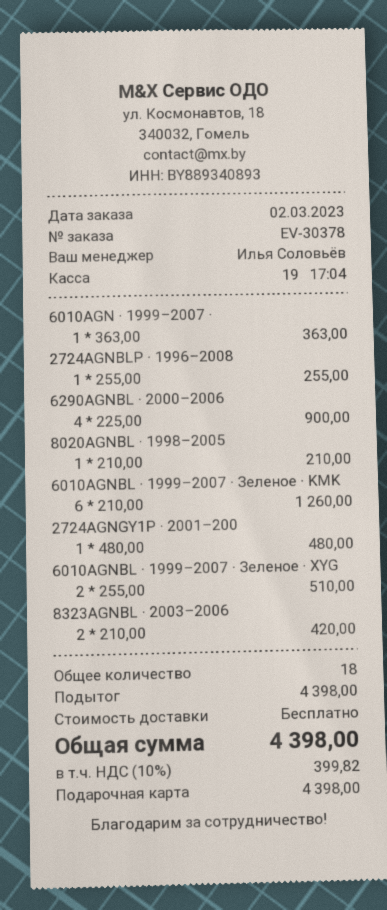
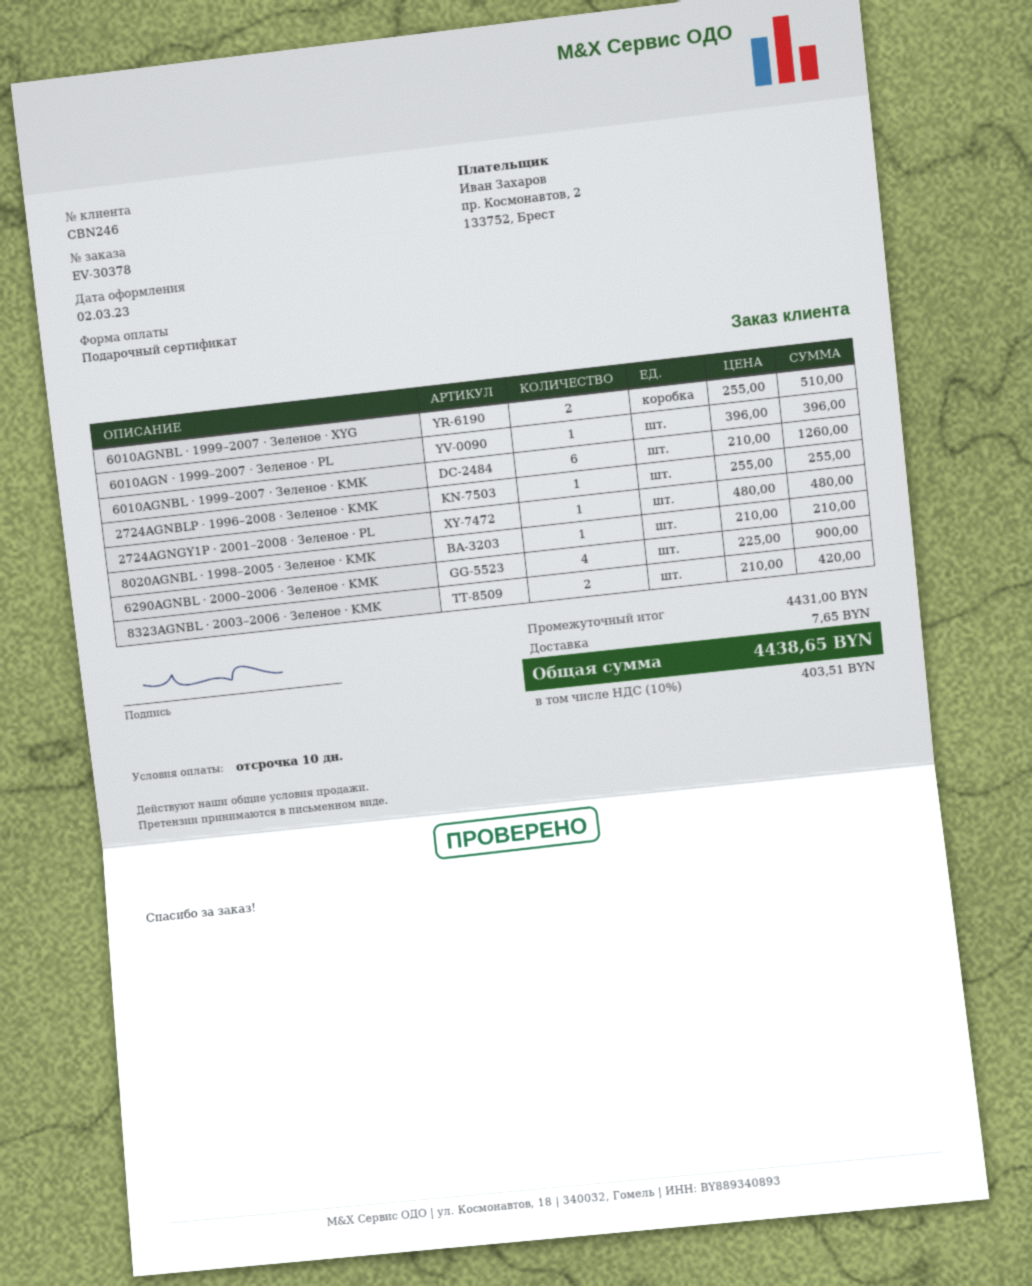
6010AGN · 1999–2007 ·: 1 x 363.00 = 363.00 -> 1 x 396.00 = 396.00
subtotal: 4398.00 -> 4431.00
shipping: 0.00 -> 7.65
tax: 10% = 399.82 -> 10% = 403.51
total: 4398.00 -> 4438.65

